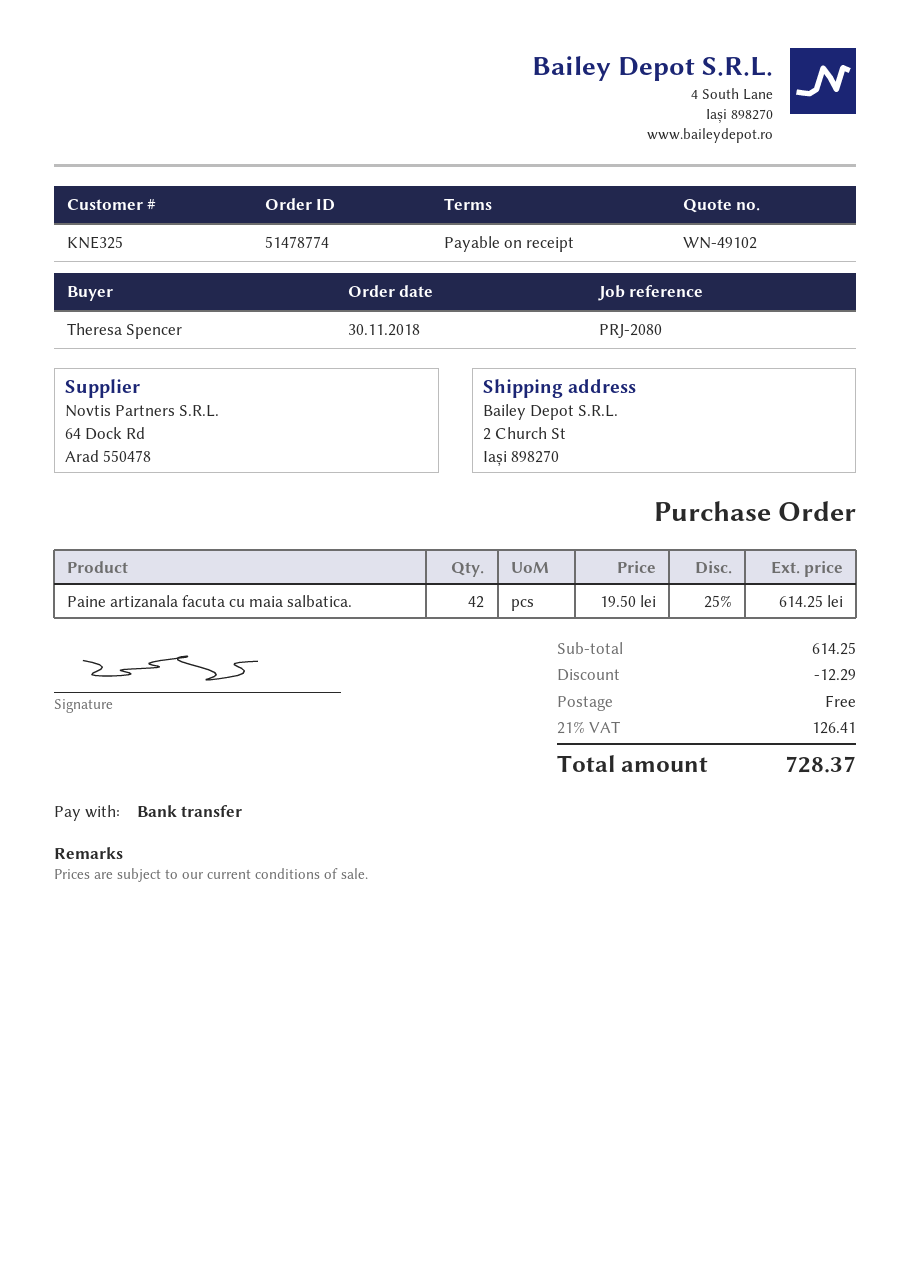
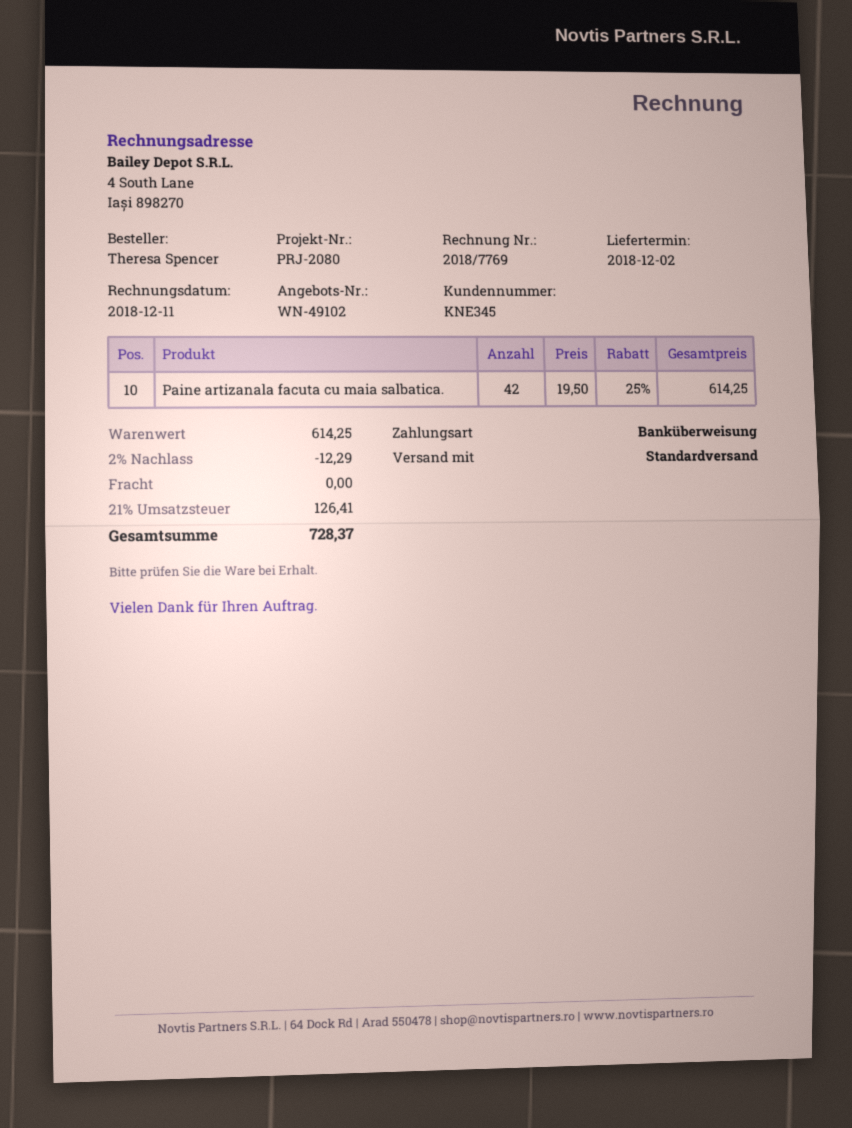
customer number: KNE325 -> KNE345

